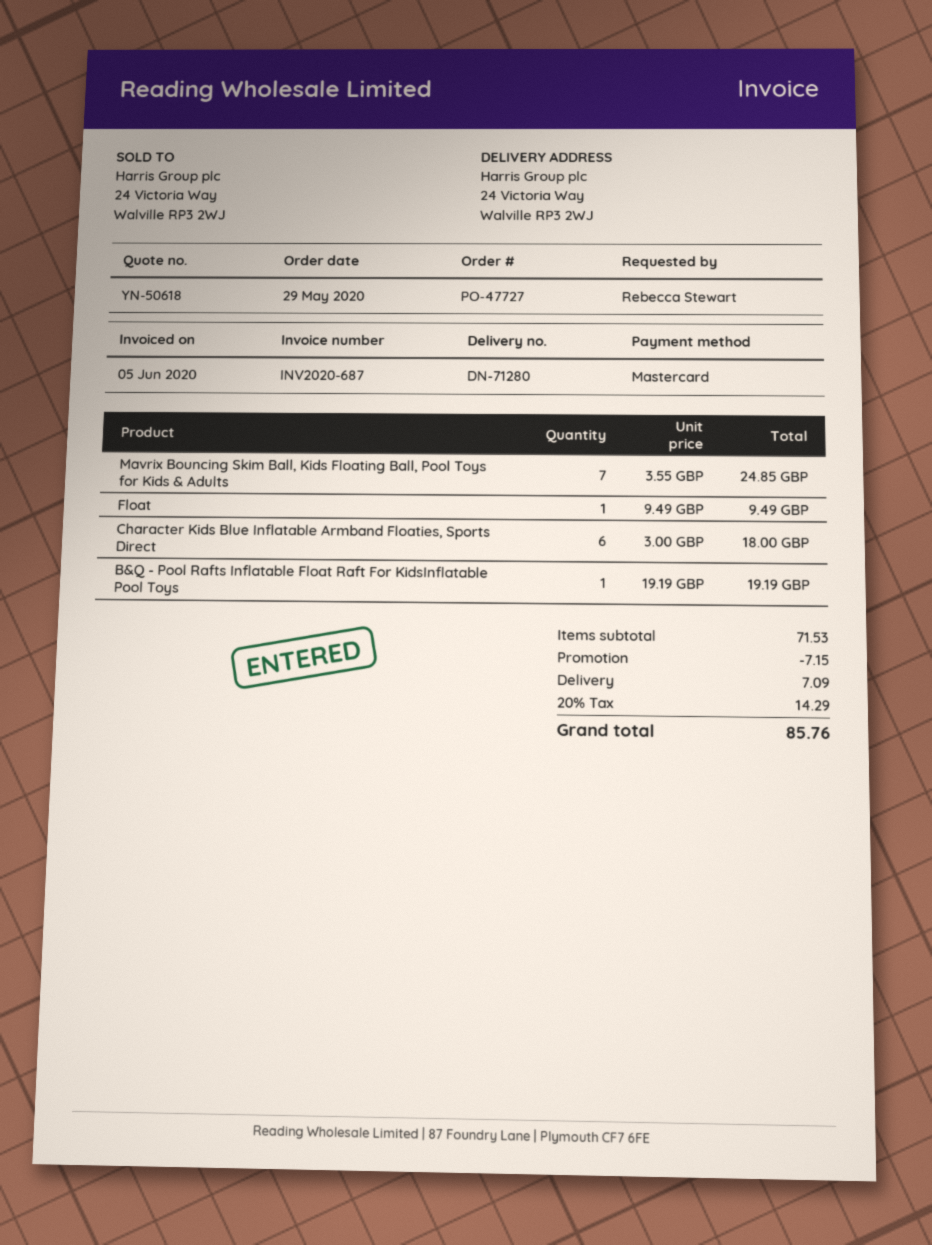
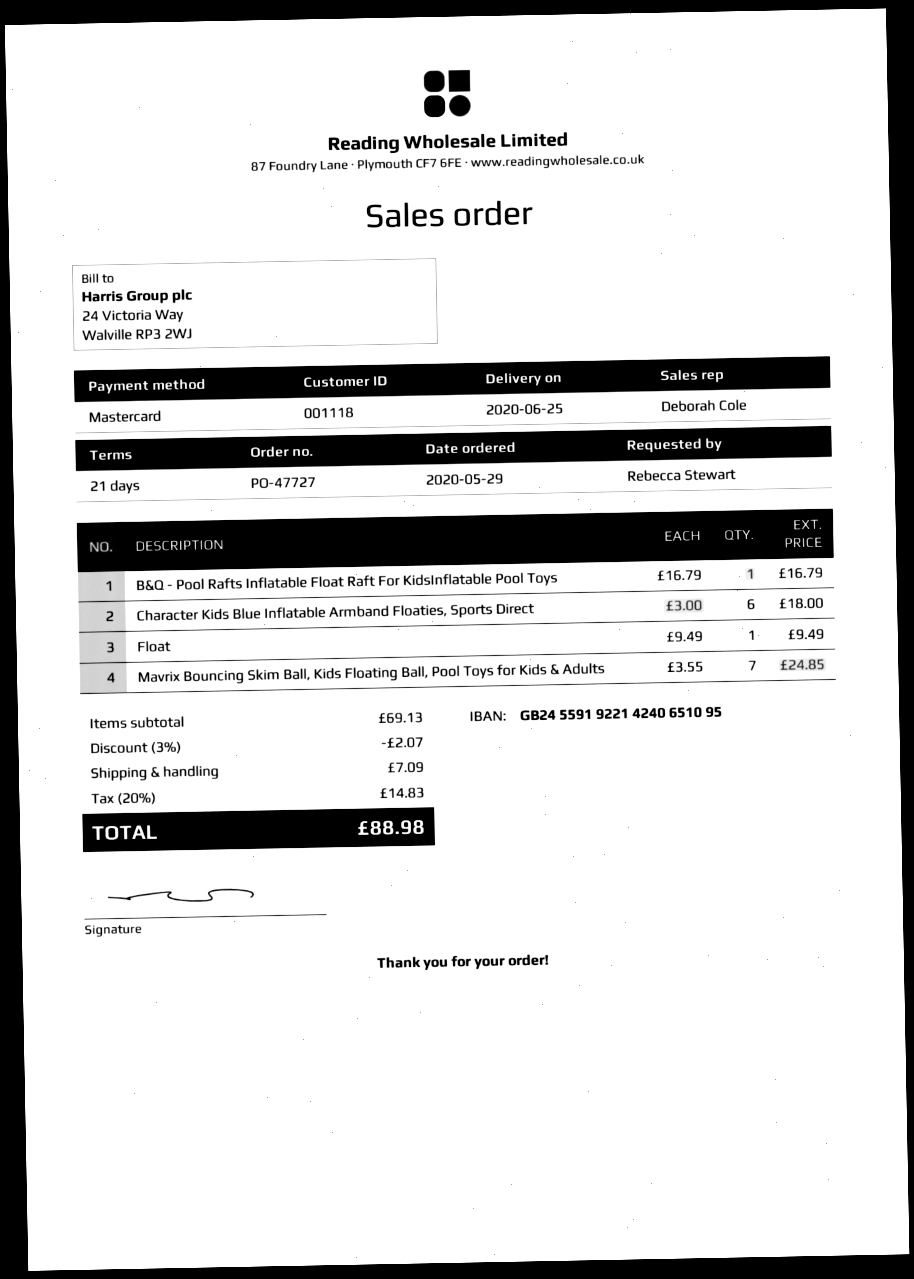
B&Q - Pool Rafts Inflatable Float Raft For KidsInflatable Pool Toys: 1 x 19.19 = 19.19 -> 1 x 16.79 = 16.79
subtotal: 71.53 -> 69.13
discount: 7.15 -> 2.07
tax: 20% = 14.29 -> 20% = 14.83
total: 85.76 -> 88.98

